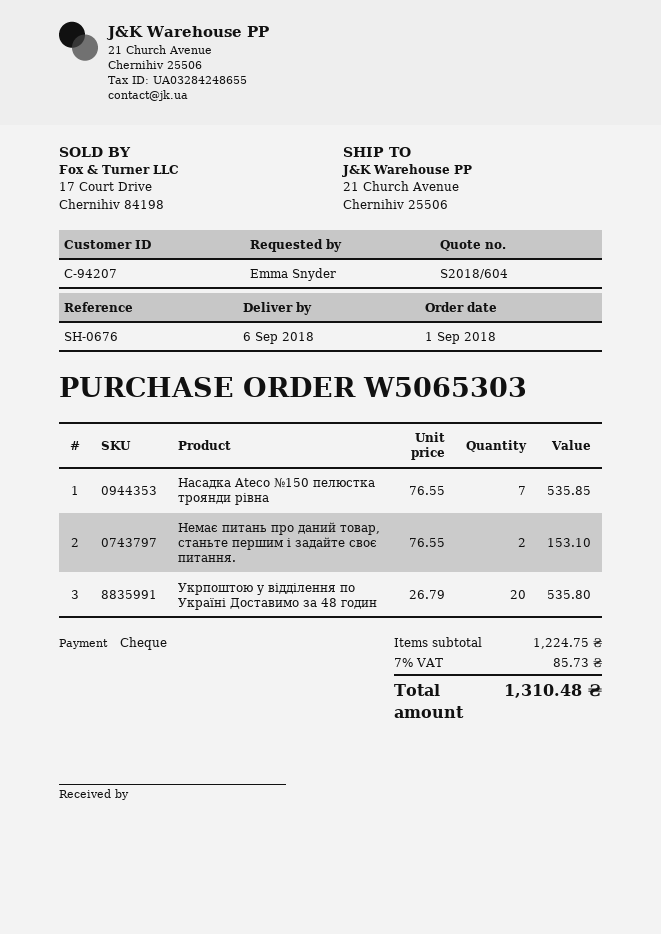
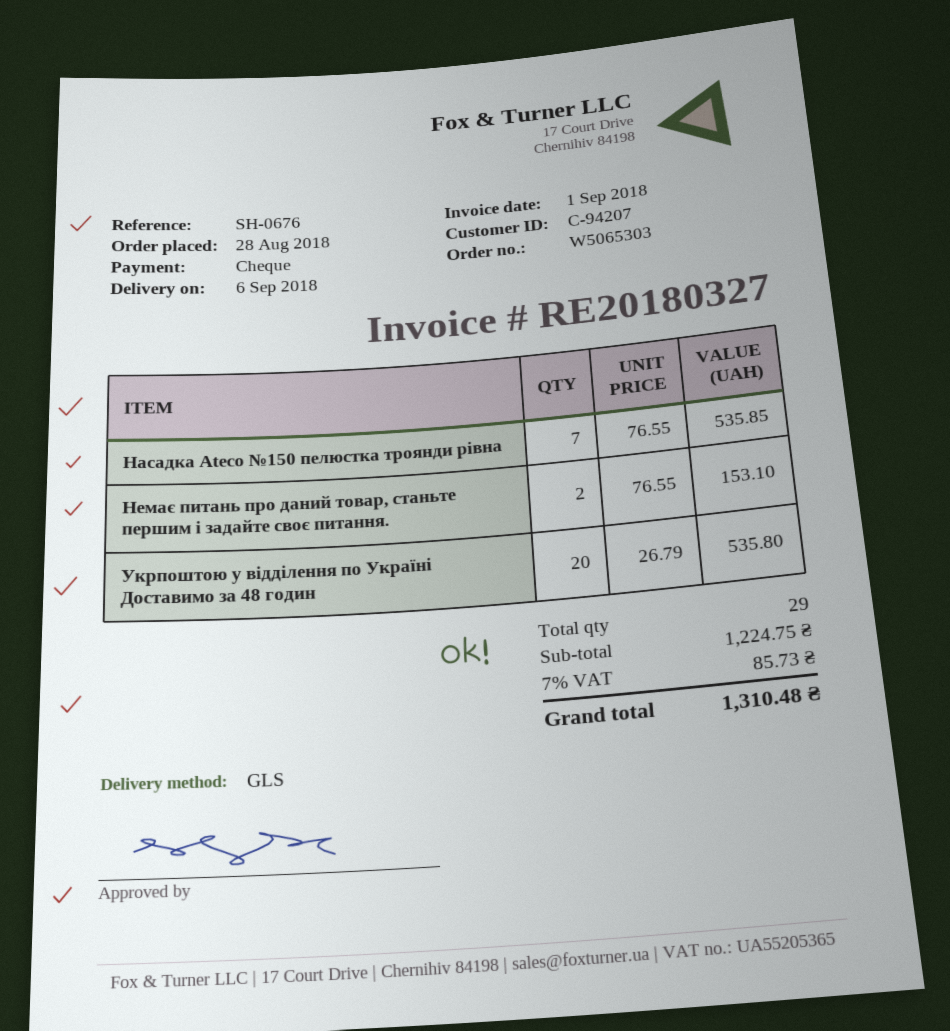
order date: 2018-09-01 -> 2018-08-28

